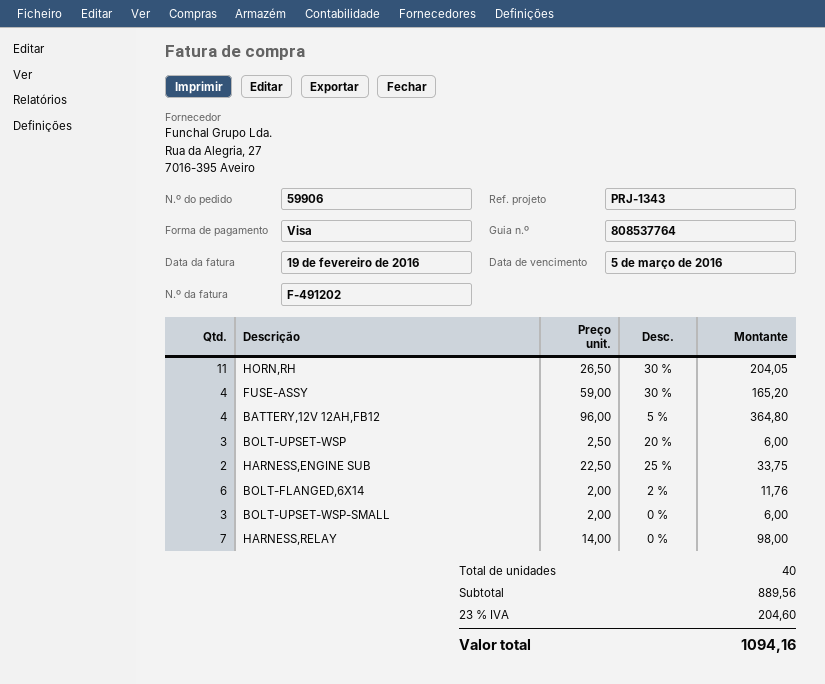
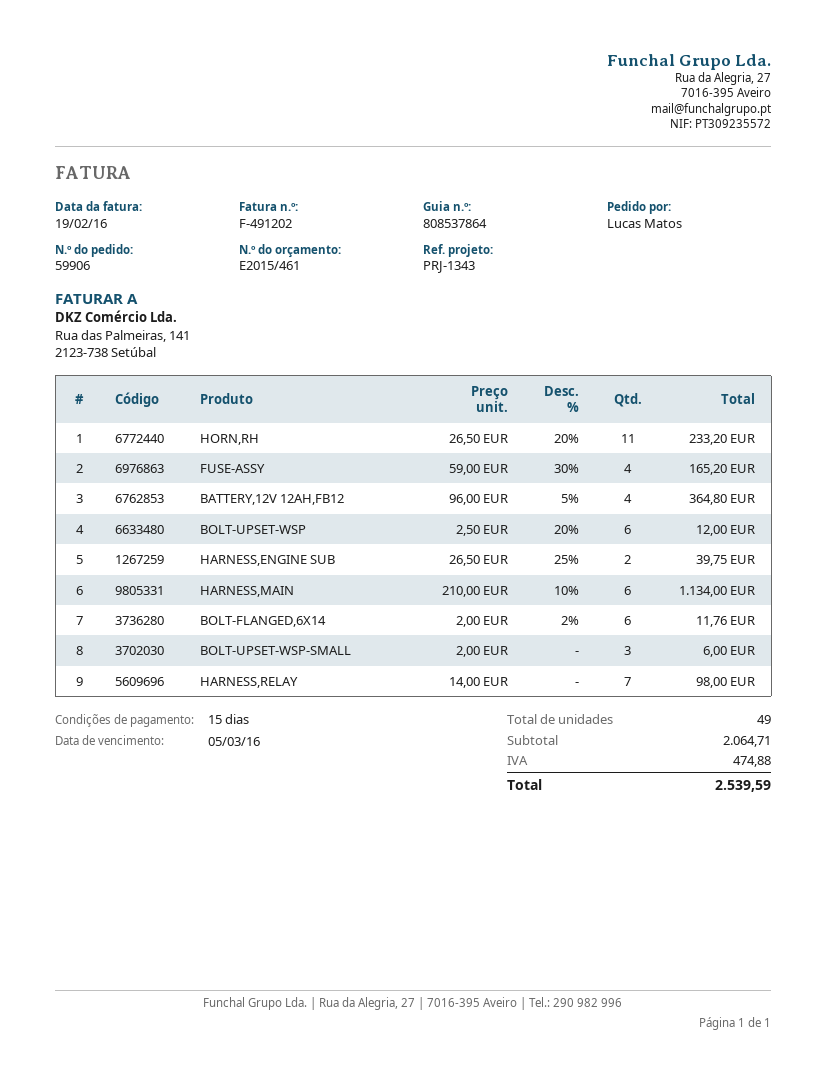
delivery note number: 808537764 -> 808537864
HORN,RH: 11 x 26.50 - 30% = 204.05 -> 11 x 26.50 - 20% = 233.20
BOLT-UPSET-WSP: 3 x 2.50 - 20% = 6.00 -> 6 x 2.50 - 20% = 12.00
HARNESS,ENGINE SUB: 2 x 22.50 - 25% = 33.75 -> 2 x 26.50 - 25% = 39.75
HARNESS,MAIN: none -> 6 x 210.00 - 10% = 1134.00
total quantity: 40 -> 49
subtotal: 889.56 -> 2064.71
tax: 204.60 -> 474.88
total: 1094.16 -> 2539.59

